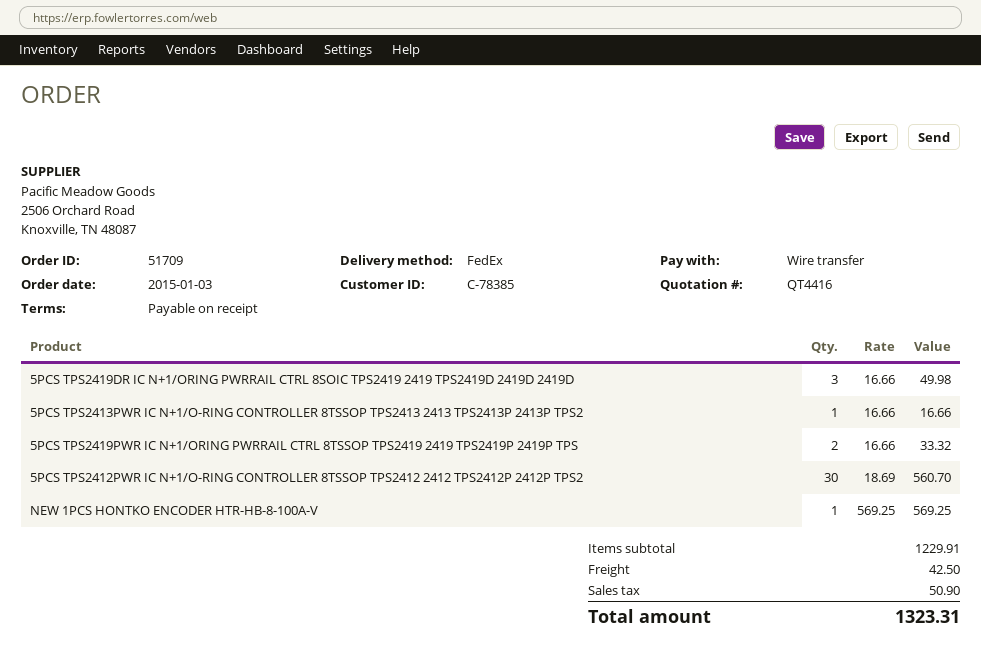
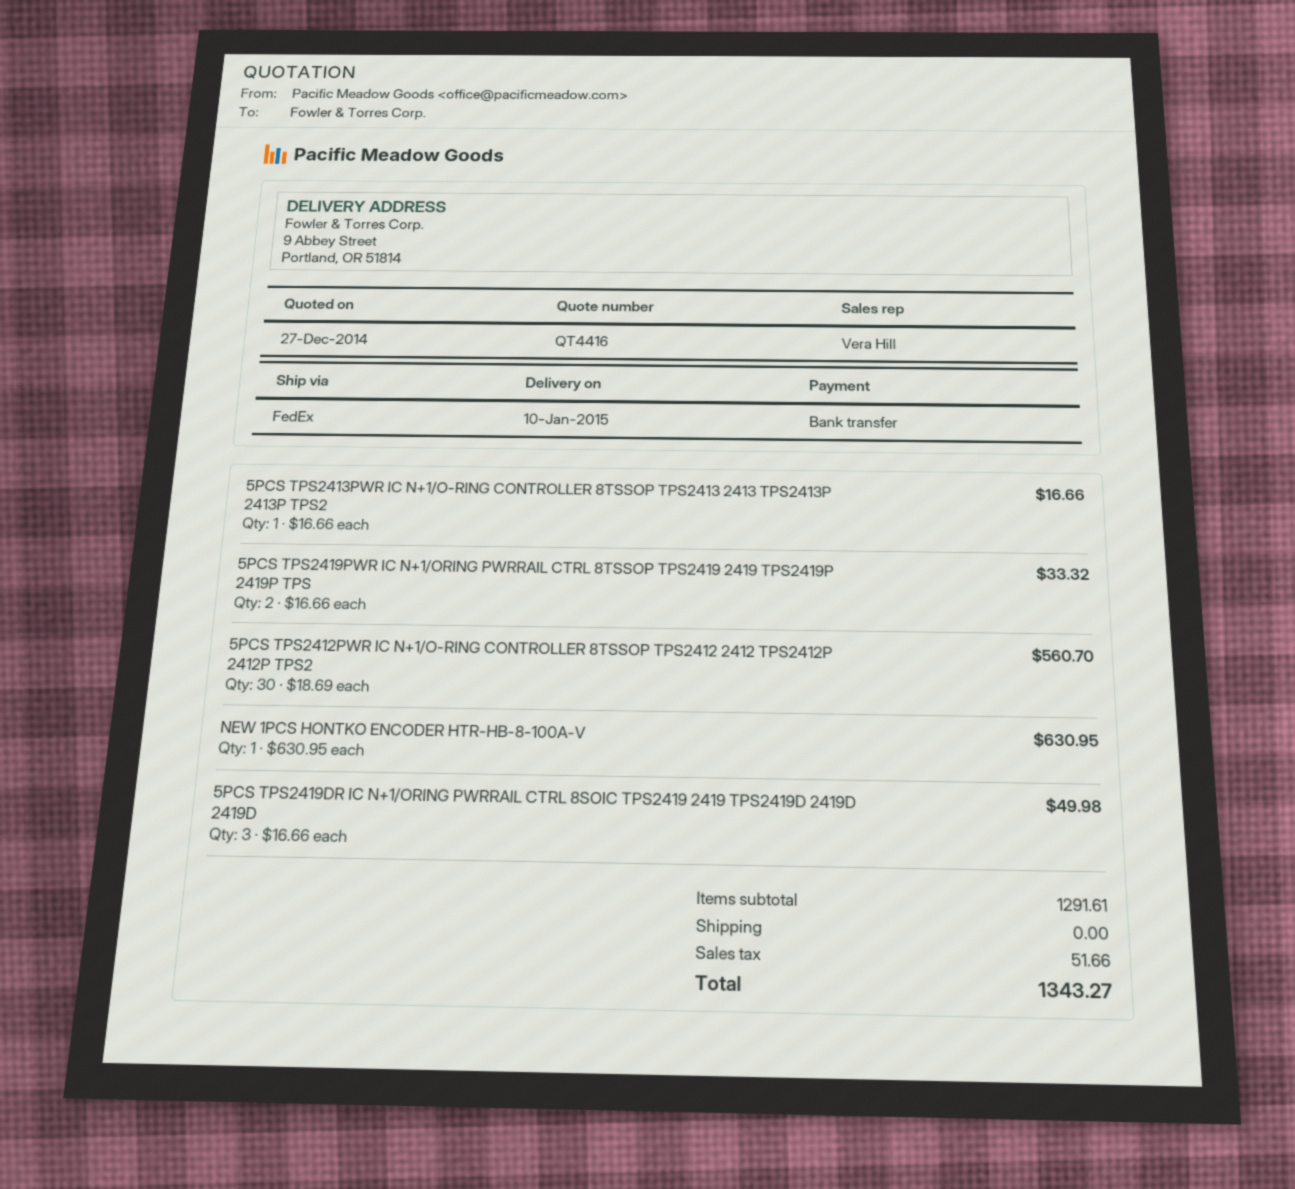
NEW 1PCS HONTKO ENCODER HTR-HB-8-100A-V: 1 x 569.25 = 569.25 -> 1 x 630.95 = 630.95
subtotal: 1229.91 -> 1291.61
shipping: 42.50 -> 0.00
tax: 50.90 -> 51.66
total: 1323.31 -> 1343.27

